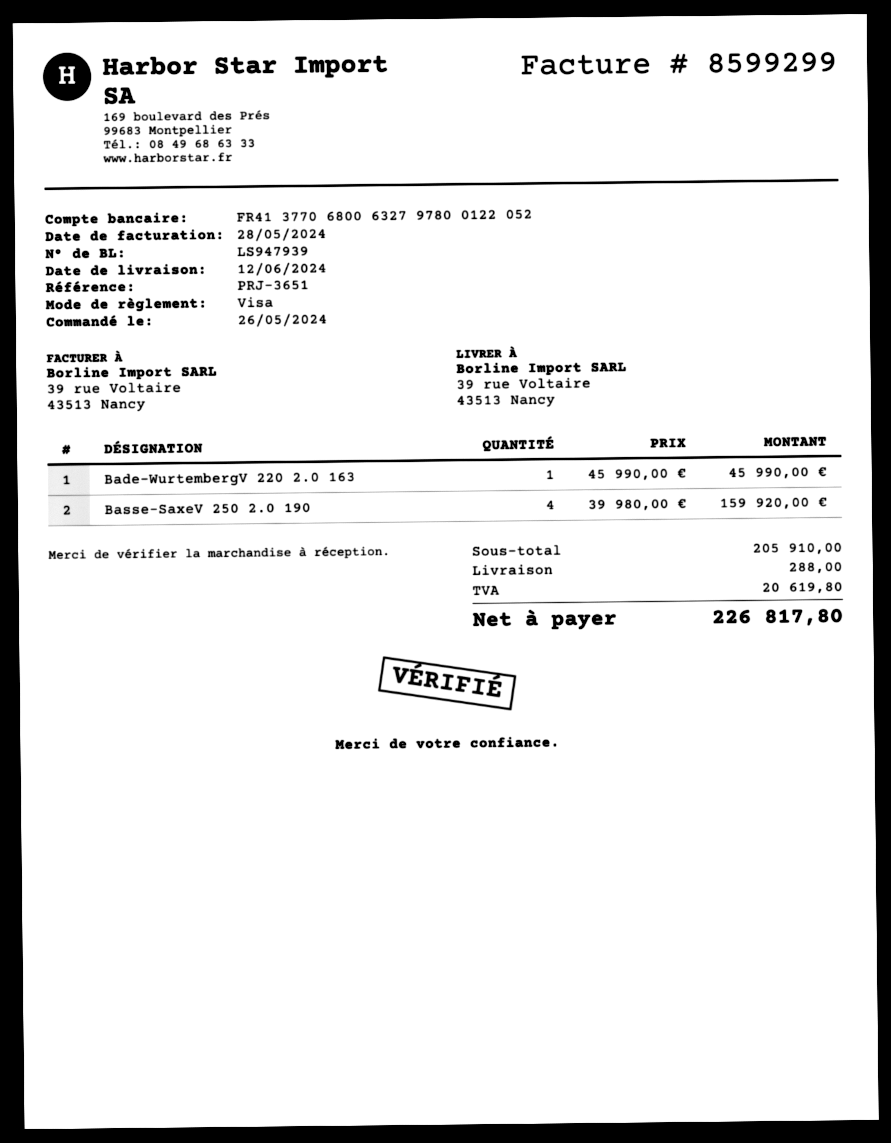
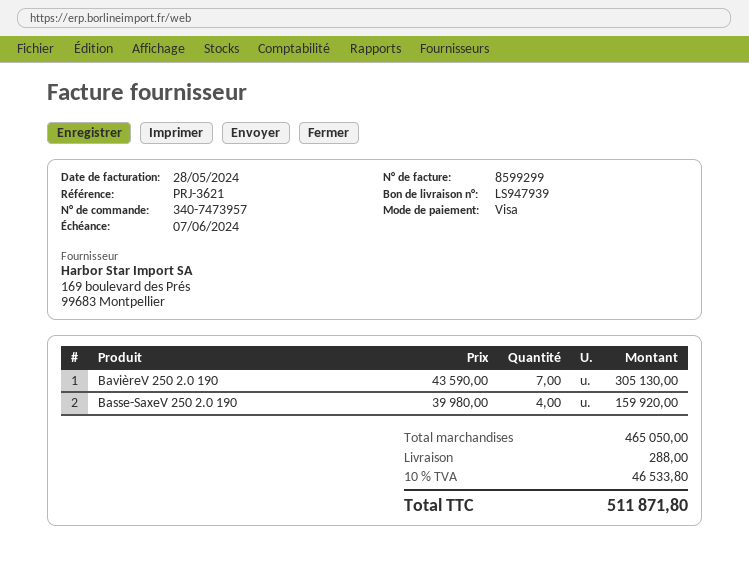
reference: PRJ-3651 -> PRJ-3621
Bade-WurtembergV 220 2.0 163: 1 x 45990.00 = 45990.00 -> none
BavièreV 250 2.0 190: none -> 7 x 43590.00 = 305130.00
subtotal: 205910.00 -> 465050.00
tax: 20619.80 -> 46533.80
total: 226817.80 -> 511871.80

